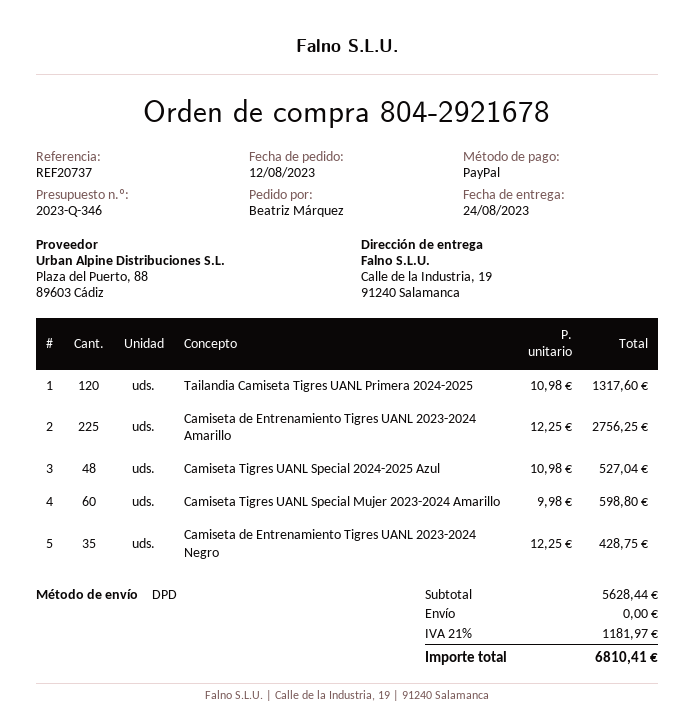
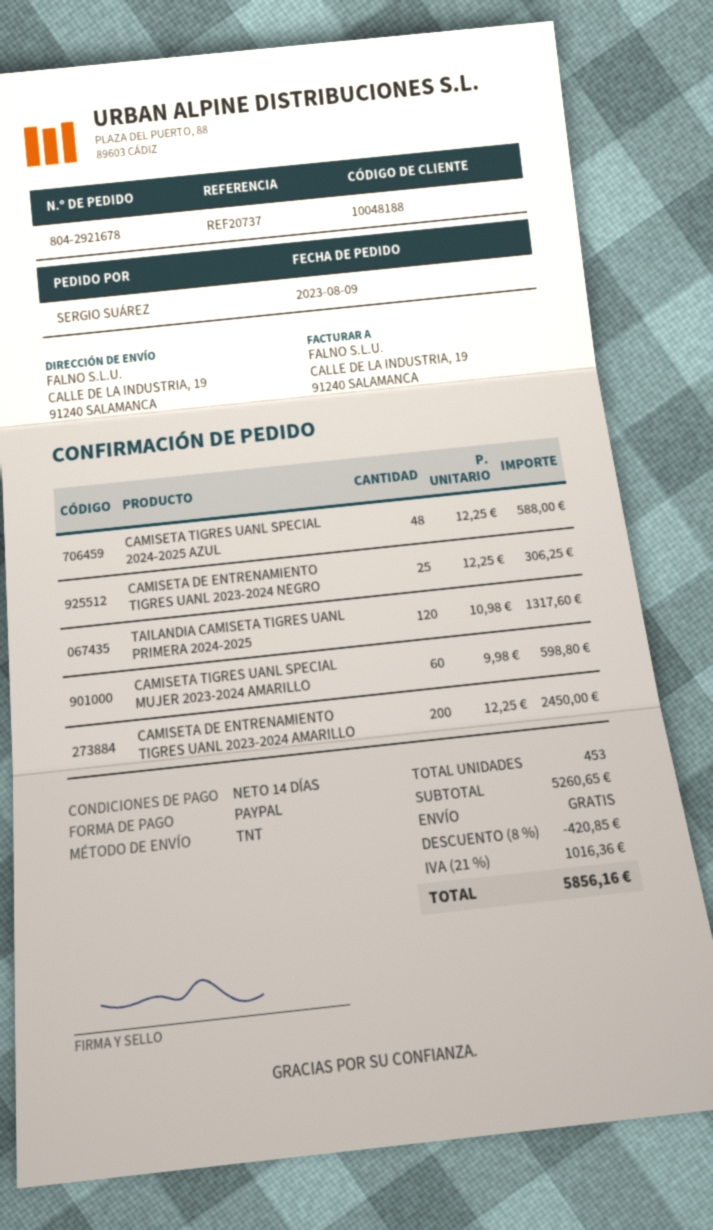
order date: 2023-08-12 -> 2023-08-09
ordered by: Beatriz Márquez -> SERGIO SUÁREZ
shipping method: DPD -> TNT
Camiseta de Entrenamiento Tigres UANL 2023-2024 Amarillo: 225 x 12.25 = 2756.25 -> 200 x 12.25 = 2450.00
Camiseta Tigres UANL Special 2024-2025 Azul: 48 x 10.98 = 527.04 -> 48 x 12.25 = 588.00
Camiseta de Entrenamiento Tigres UANL 2023-2024 Negro: 35 x 12.25 = 428.75 -> 25 x 12.25 = 306.25
subtotal: 5628.44 -> 5260.65
discount: none -> 8% = 420.85
tax: 21% = 1181.97 -> 21% = 1016.36
total: 6810.41 -> 5856.16

